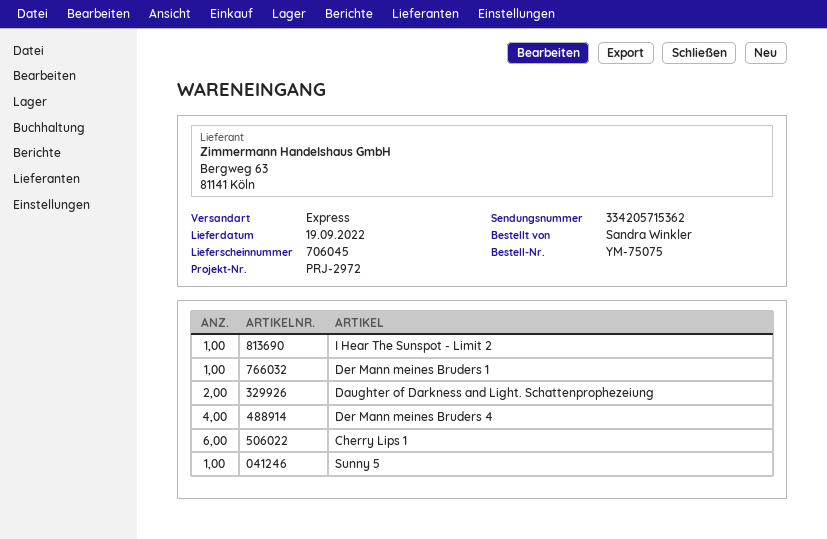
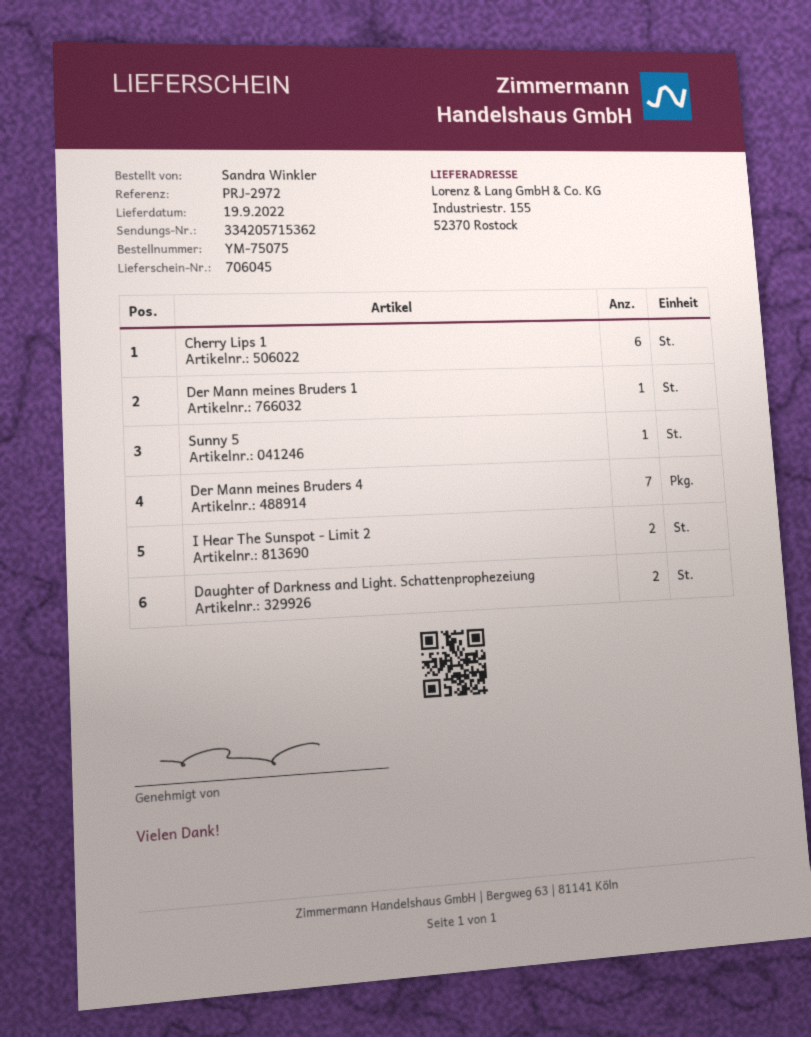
I Hear The Sunspot - Limit 2: 1 -> 2
Der Mann meines Bruders 4: 4 -> 7

